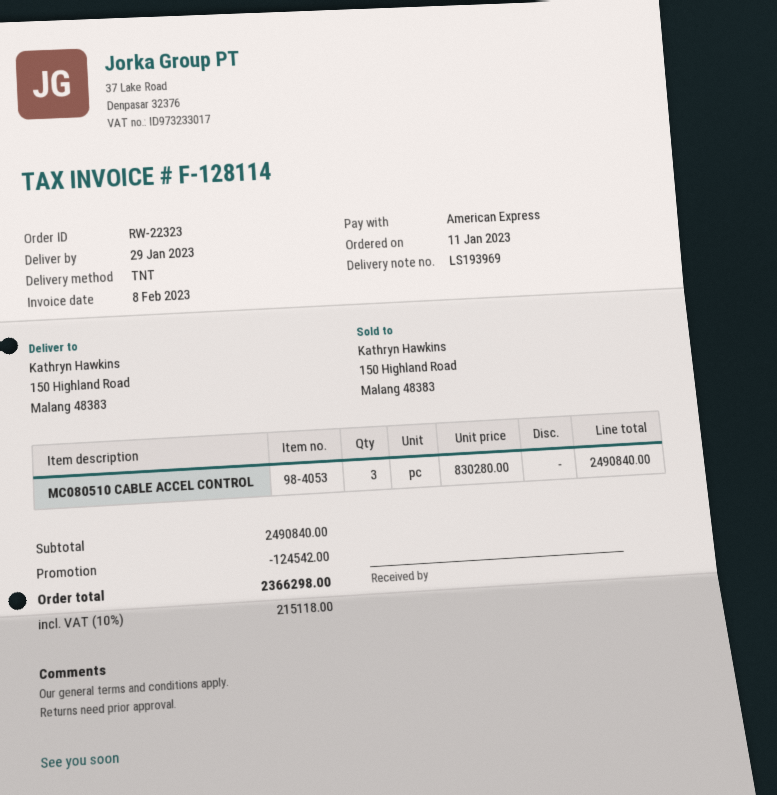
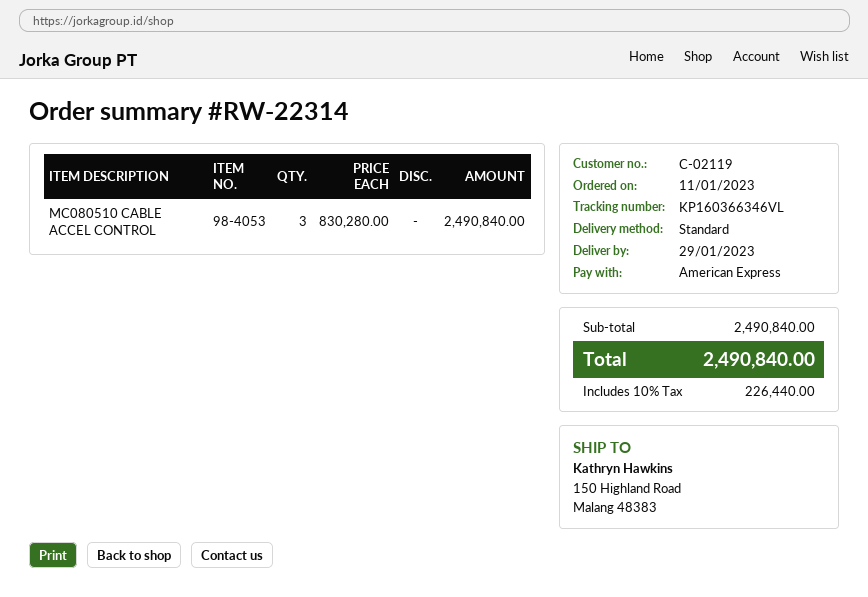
order number: RW-22323 -> RW-22314
shipping method: TNT -> standard
discount: 124542.00 -> none
tax: 10% = 215118.00 -> 10% = 226440.00
total: 2366298.00 -> 2490840.00

